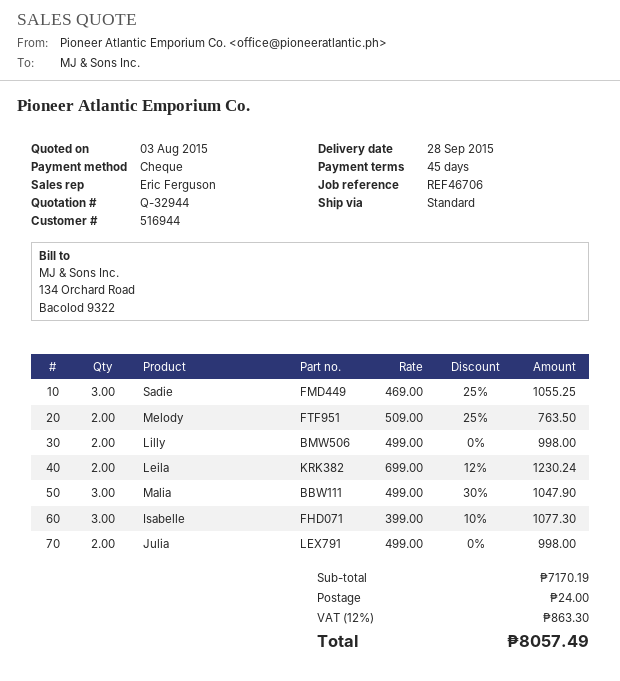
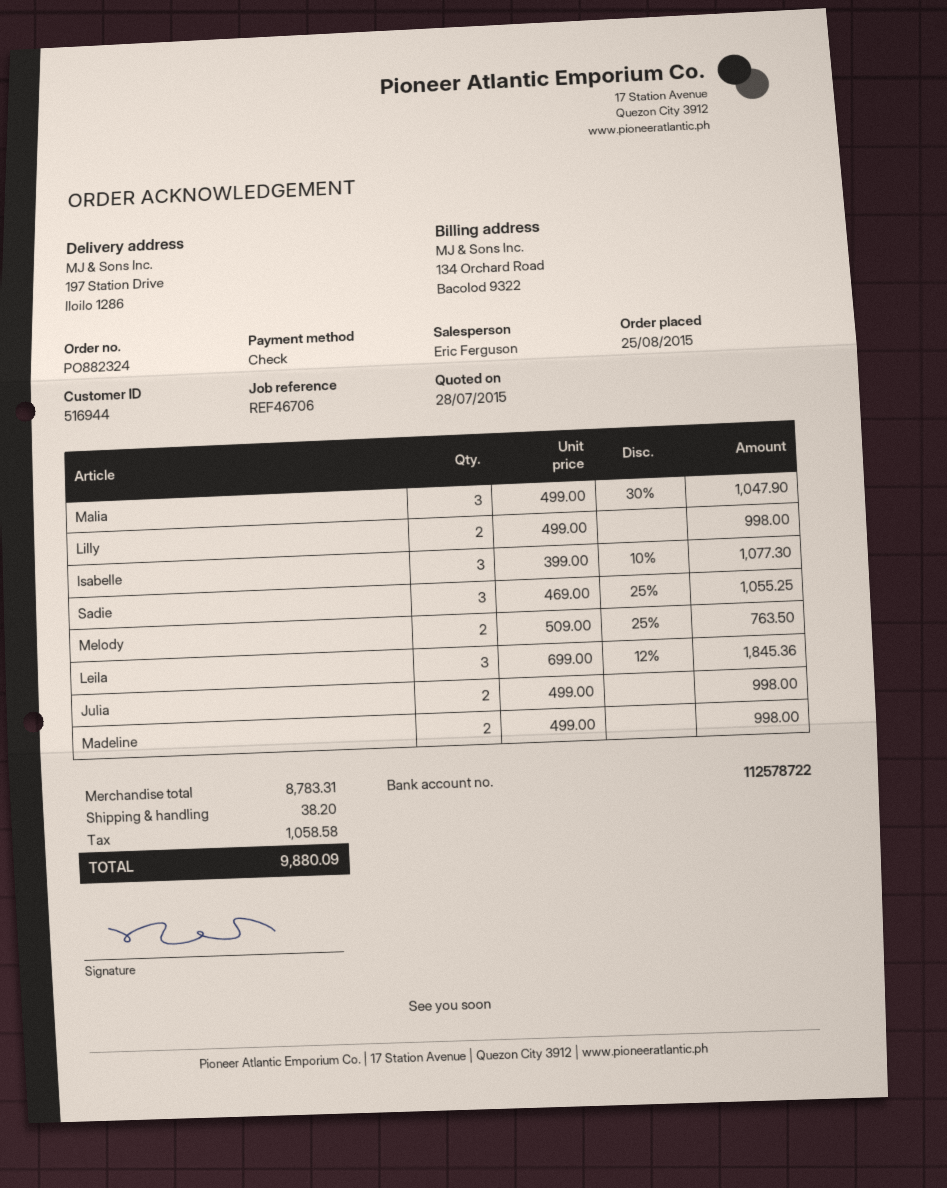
quote date: 2015-08-03 -> 2015-07-28
Leila: 2 x 699.00 - 12% = 1230.24 -> 3 x 699.00 - 12% = 1845.36
Madeline: none -> 2 x 499.00 = 998.00
subtotal: 7170.19 -> 8783.31
shipping: 24.00 -> 38.20
tax: 863.30 -> 1058.58
total: 8057.49 -> 9880.09

